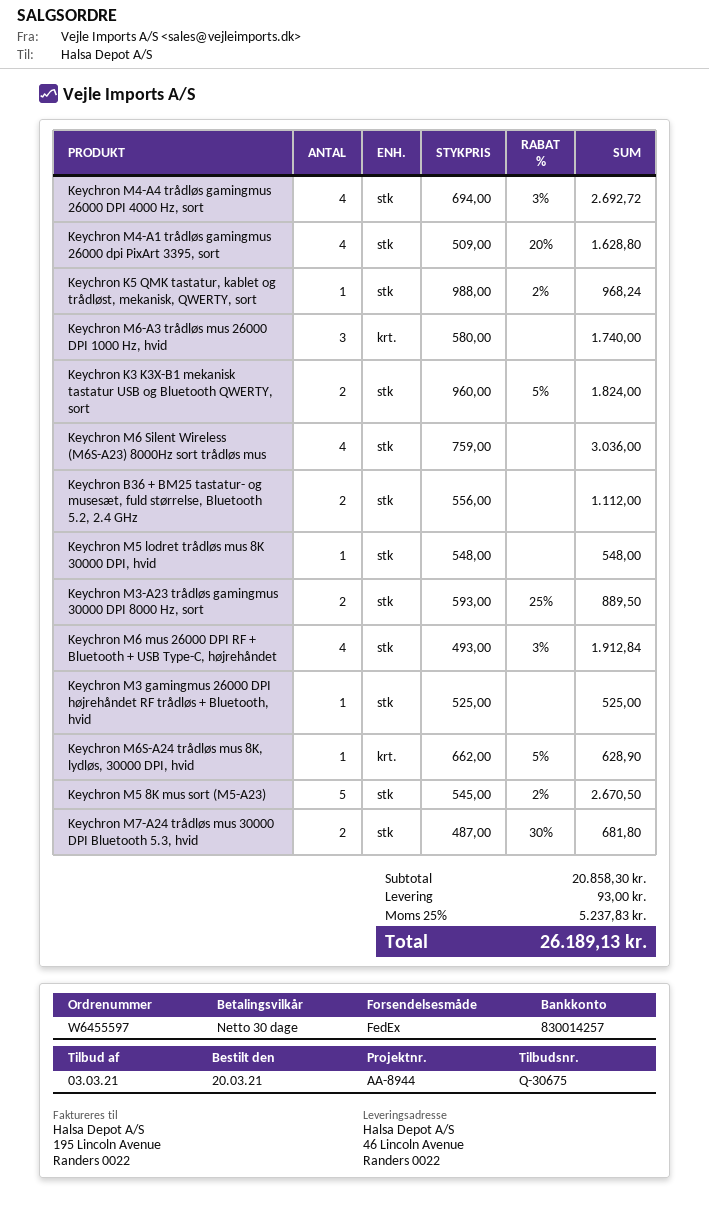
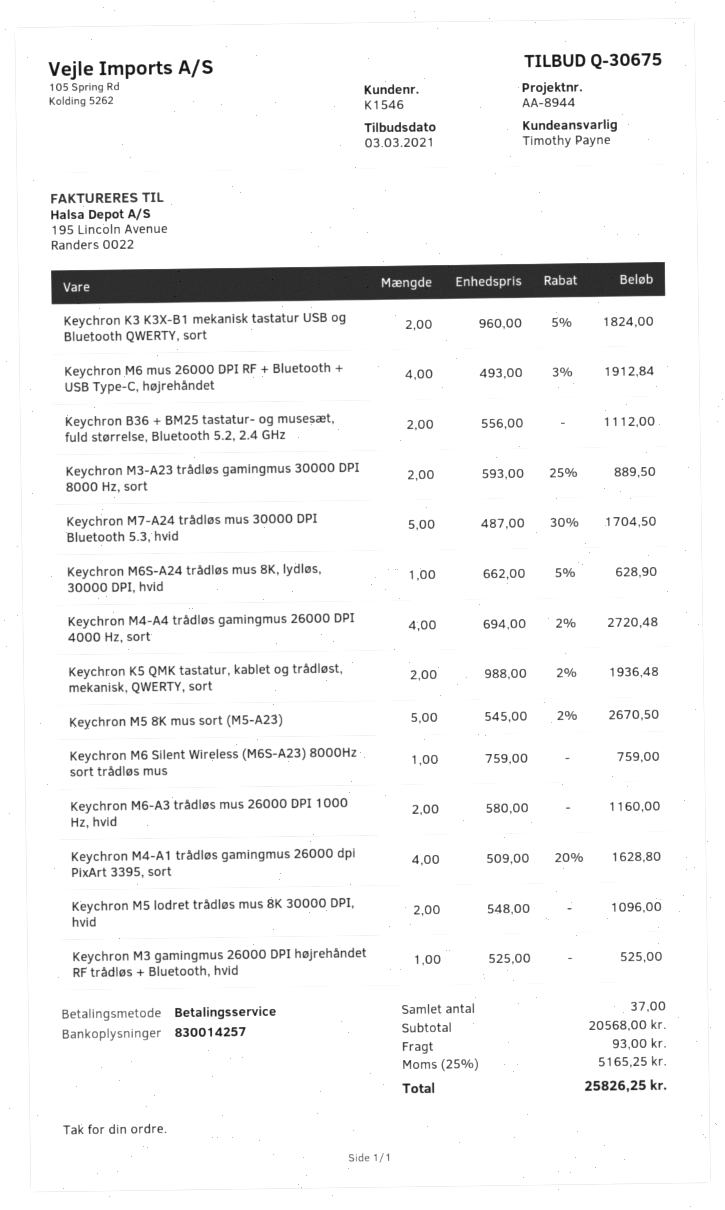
Keychron M4-A4 trådløs gamingmus 26000 DPI 4000 Hz, sort: 4 x 694.00 - 3% = 2692.72 -> 4 x 694.00 - 2% = 2720.48
Keychron K5 QMK tastatur, kablet og trådløst, mekanisk, QWERTY, sort: 1 x 988.00 - 2% = 968.24 -> 2 x 988.00 - 2% = 1936.48
Keychron M6-A3 trådløs mus 26000 DPI 1000 Hz, hvid: 3 x 580.00 = 1740.00 -> 2 x 580.00 = 1160.00
Keychron M6 Silent Wireless (M6S-A23) 8000Hz sort trådløs mus: 4 x 759.00 = 3036.00 -> 1 x 759.00 = 759.00
Keychron M5 lodret trådløs mus 8K 30000 DPI, hvid: 1 x 548.00 = 548.00 -> 2 x 548.00 = 1096.00
Keychron M7-A24 trådløs mus 30000 DPI Bluetooth 5.3, hvid: 2 x 487.00 - 30% = 681.80 -> 5 x 487.00 - 30% = 1704.50
subtotal: 20858.30 -> 20568.00
tax: 25% = 5237.83 -> 25% = 5165.25
total: 26189.13 -> 25826.25

